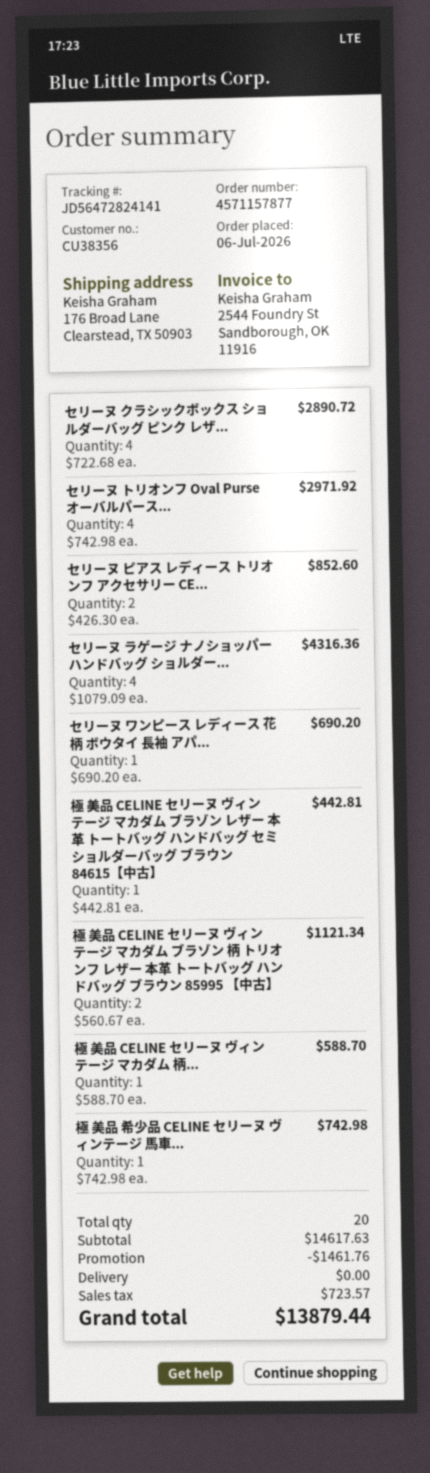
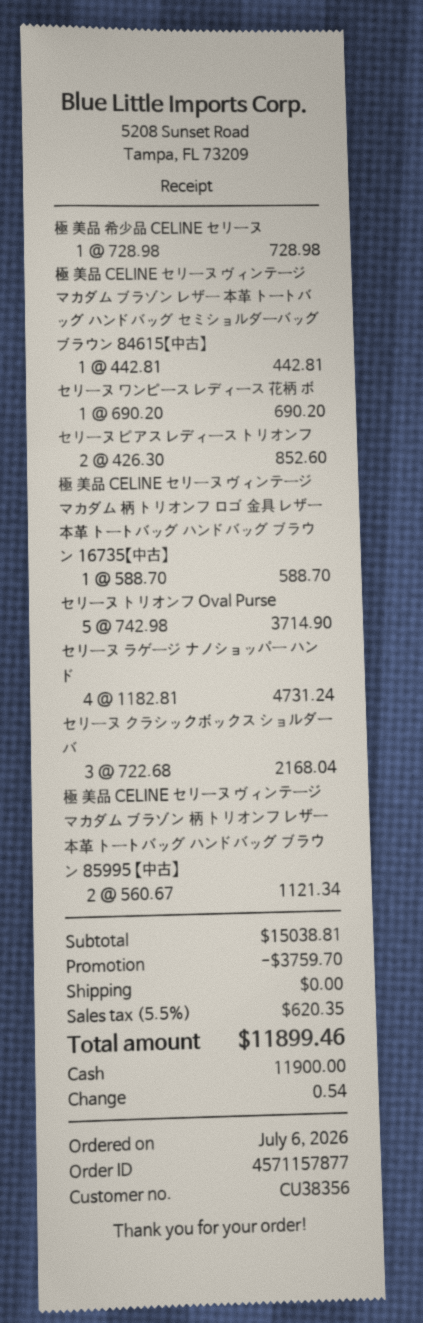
セリーヌ クラシックボックス ショルダーバッグ ピンク レザ...: 4 x 722.68 = 2890.72 -> 3 x 722.68 = 2168.04
セリーヌ トリオンフ Oval Purse オーバルパース...: 4 x 742.98 = 2971.92 -> 5 x 742.98 = 3714.90
セリーヌ ラゲージ ナノショッパー ハンドバッグ ショルダー...: 4 x 1079.09 = 4316.36 -> 4 x 1182.81 = 4731.24
極 美品 希少品 CELINE セリーヌ ヴィンテージ 馬車...: 1 x 742.98 = 742.98 -> 1 x 728.98 = 728.98
subtotal: 14617.63 -> 15038.81
discount: 1461.76 -> 3759.70
tax: 723.57 -> 620.35
total: 13879.44 -> 11899.46

